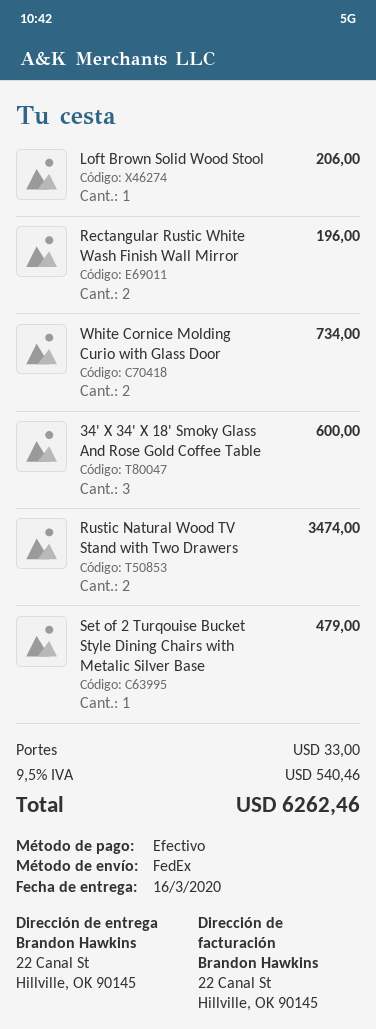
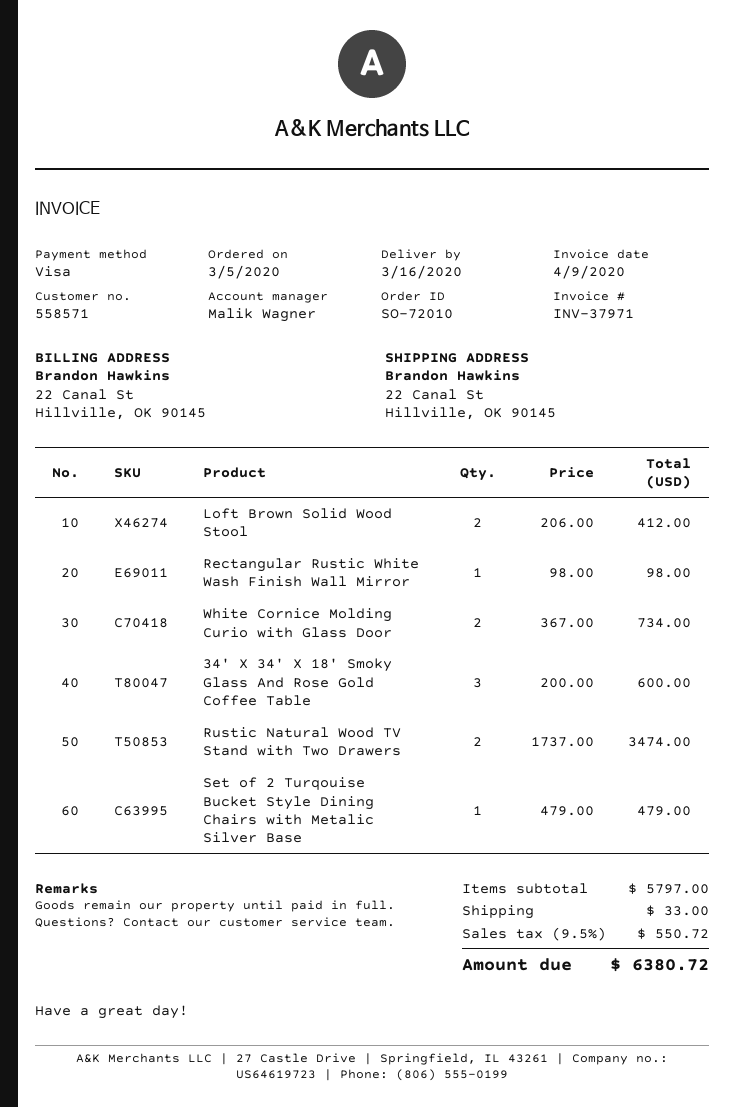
payment method: cash -> Visa
Loft Brown Solid Wood Stool: 1 for 206.00 -> 2 for 412.00
Rectangular Rustic White Wash Finish Wall Mirror: 2 for 196.00 -> 1 for 98.00
tax: 9.5% = 540.46 -> 9.5% = 550.72
total: 6262.46 -> 6380.72

